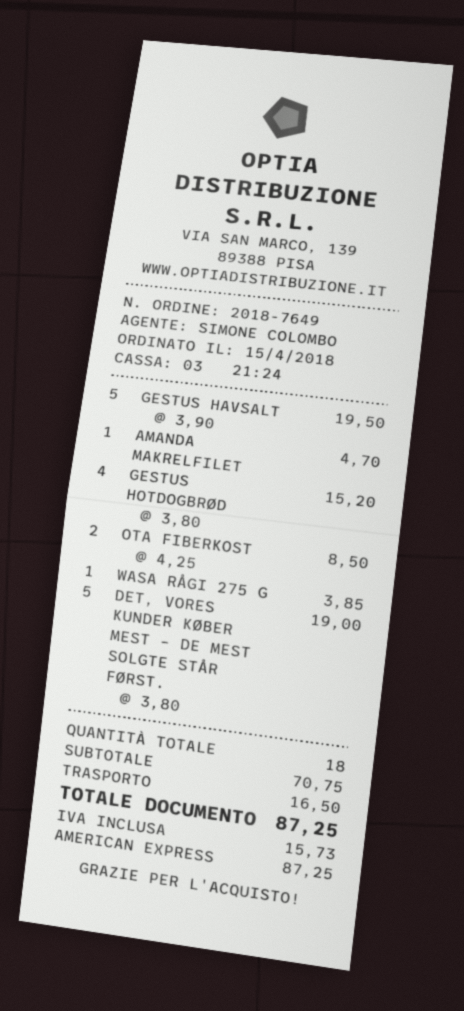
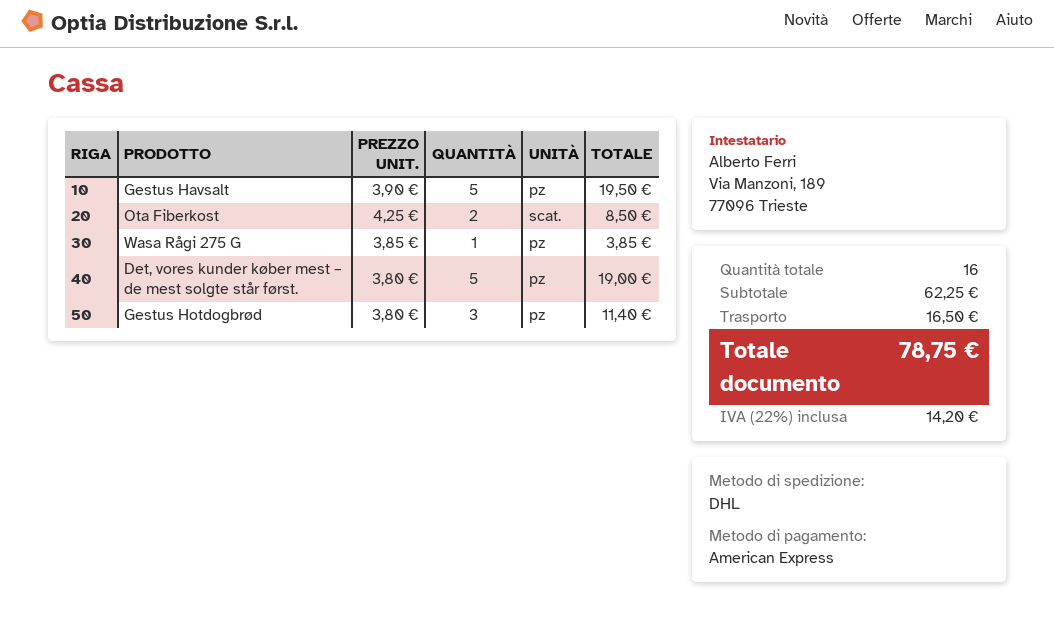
AMANDA MAKRELFILET: 1 x 4.70 = 4.70 -> none
GESTUS HOTDOGBRØD: 4 x 3.80 = 15.20 -> 3 x 3.80 = 11.40
total quantity: 18 -> 16
subtotal: 70.75 -> 62.25
tax: 15.73 -> 14.20
total: 87.25 -> 78.75

